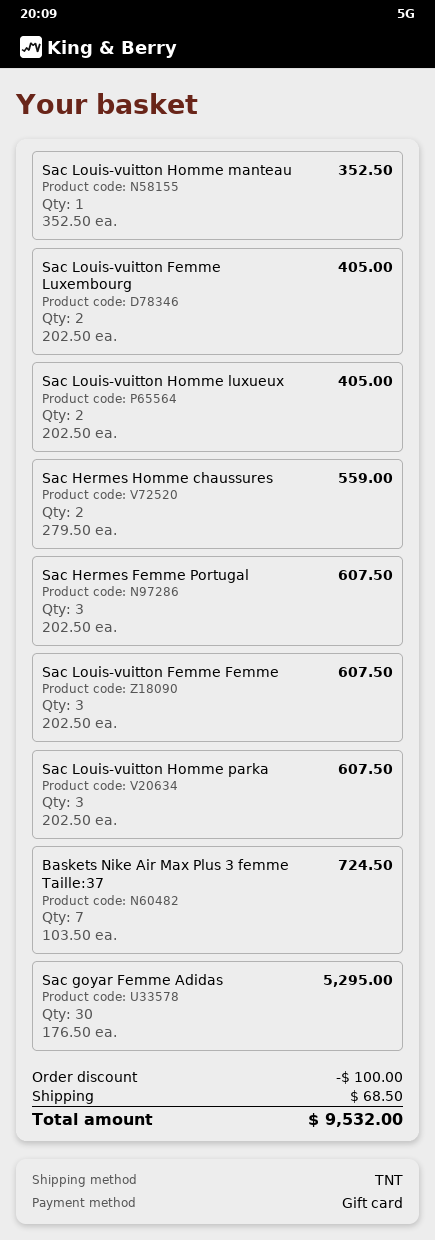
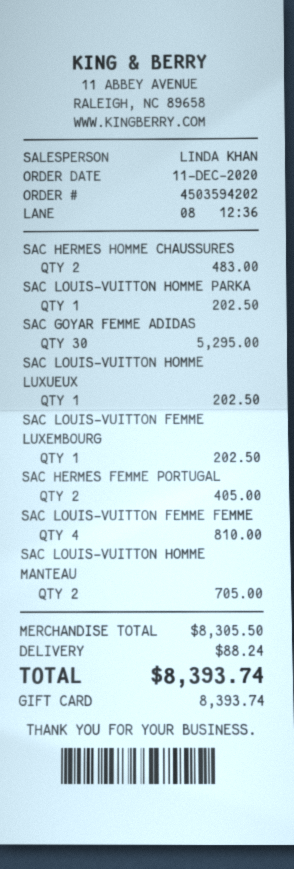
Sac Louis-vuitton Homme manteau: 1 for 352.50 -> 2 for 705.00
Sac Louis-vuitton Femme Luxembourg: 2 for 405.00 -> 1 for 202.50
Sac Louis-vuitton Homme luxueux: 2 for 405.00 -> 1 for 202.50
Sac Hermes Homme chaussures: 2 for 559.00 -> 2 for 483.00
Sac Hermes Femme Portugal: 3 for 607.50 -> 2 for 405.00
Sac Louis-vuitton Femme Femme: 3 for 607.50 -> 4 for 810.00
Sac Louis-vuitton Homme parka: 3 for 607.50 -> 1 for 202.50
Baskets Nike Air Max Plus 3 femme Taille:37: 7 for 724.50 -> none
discount: 100.00 -> none
shipping: 68.50 -> 88.24
total: 9532.00 -> 8393.74

